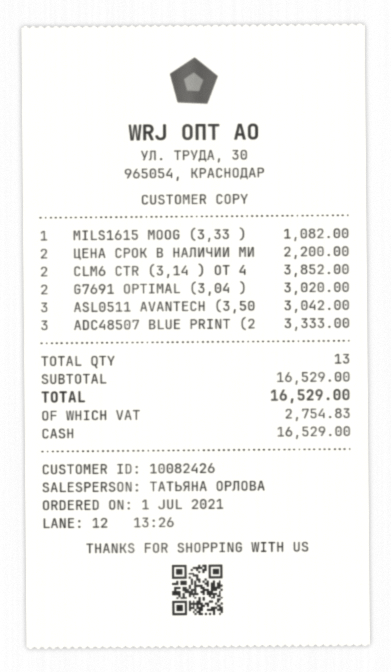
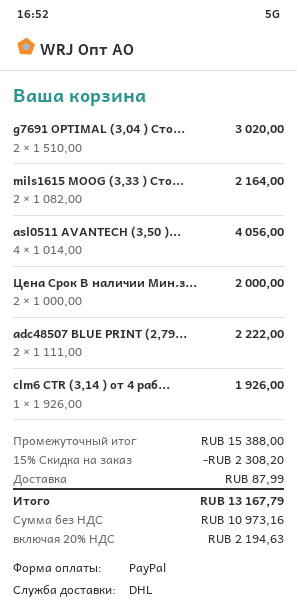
payment method: cash -> PayPal
MILS1615 MOOG (3,33 ): 1 for 1082.00 -> 2 for 2164.00
ЦЕНА СРОК В НАЛИЧИИ МИ: 2 for 2200.00 -> 2 for 2000.00
CLM6 CTR (3,14 ) ОТ 4: 2 for 3852.00 -> 1 for 1926.00
ASL0511 AVANTECH (3,50: 3 for 3042.00 -> 4 for 4056.00
ADC48507 BLUE PRINT (2: 3 for 3333.00 -> 2 for 2222.00
subtotal: 16529.00 -> 15388.00
discount: none -> 15% = 2308.20
shipping: none -> 87.99
tax: 2754.83 -> 2194.63
total: 16529.00 -> 13167.79

